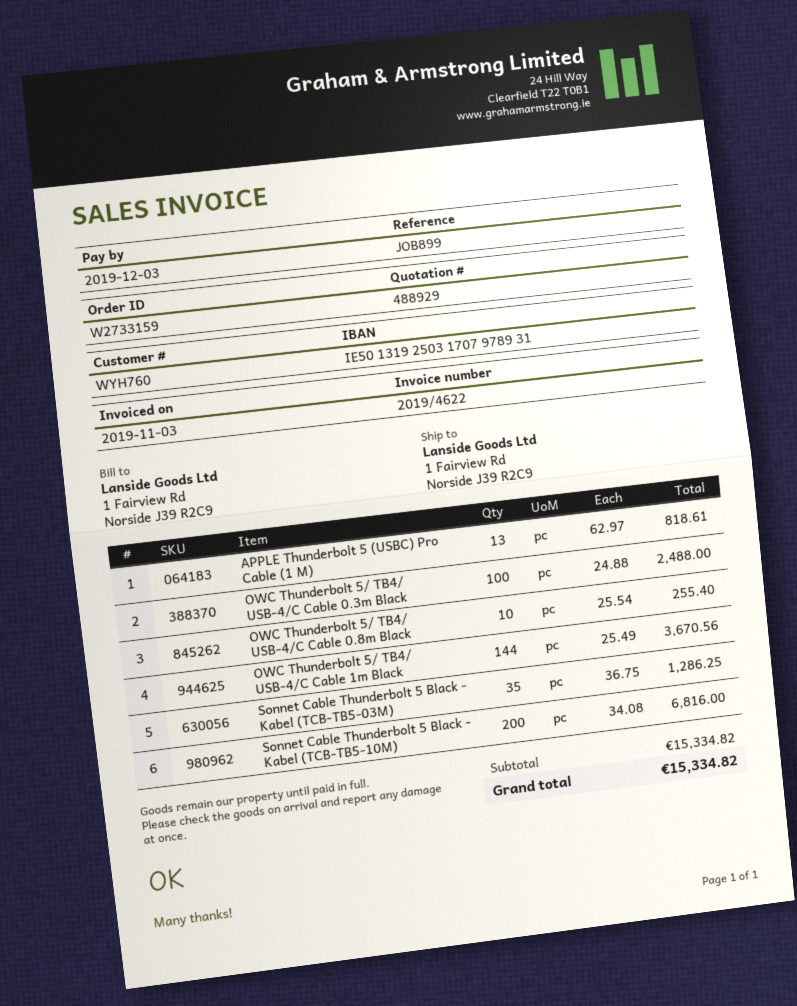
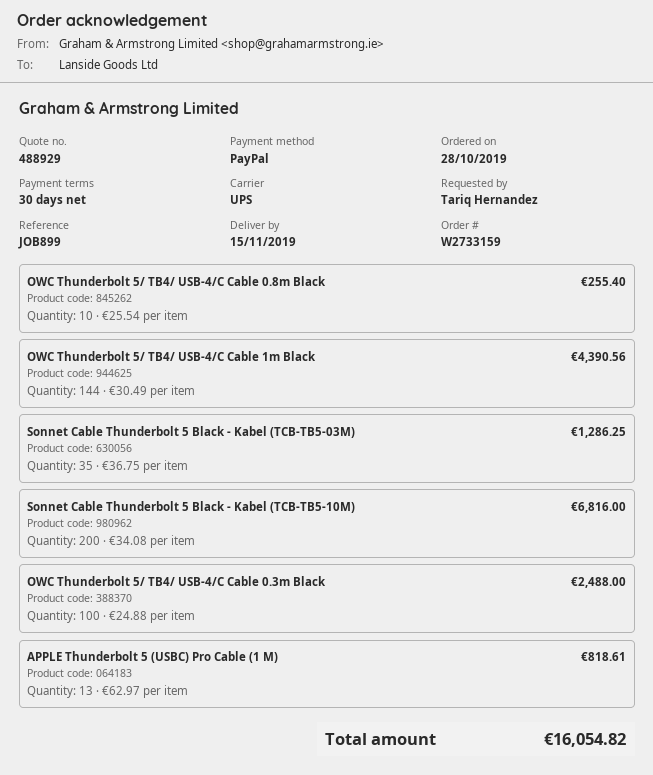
OWC Thunderbolt 5/ TB4/ USB-4/C Cable 1m Black: 144 x 25.49 = 3670.56 -> 144 x 30.49 = 4390.56
total: 15334.82 -> 16054.82

